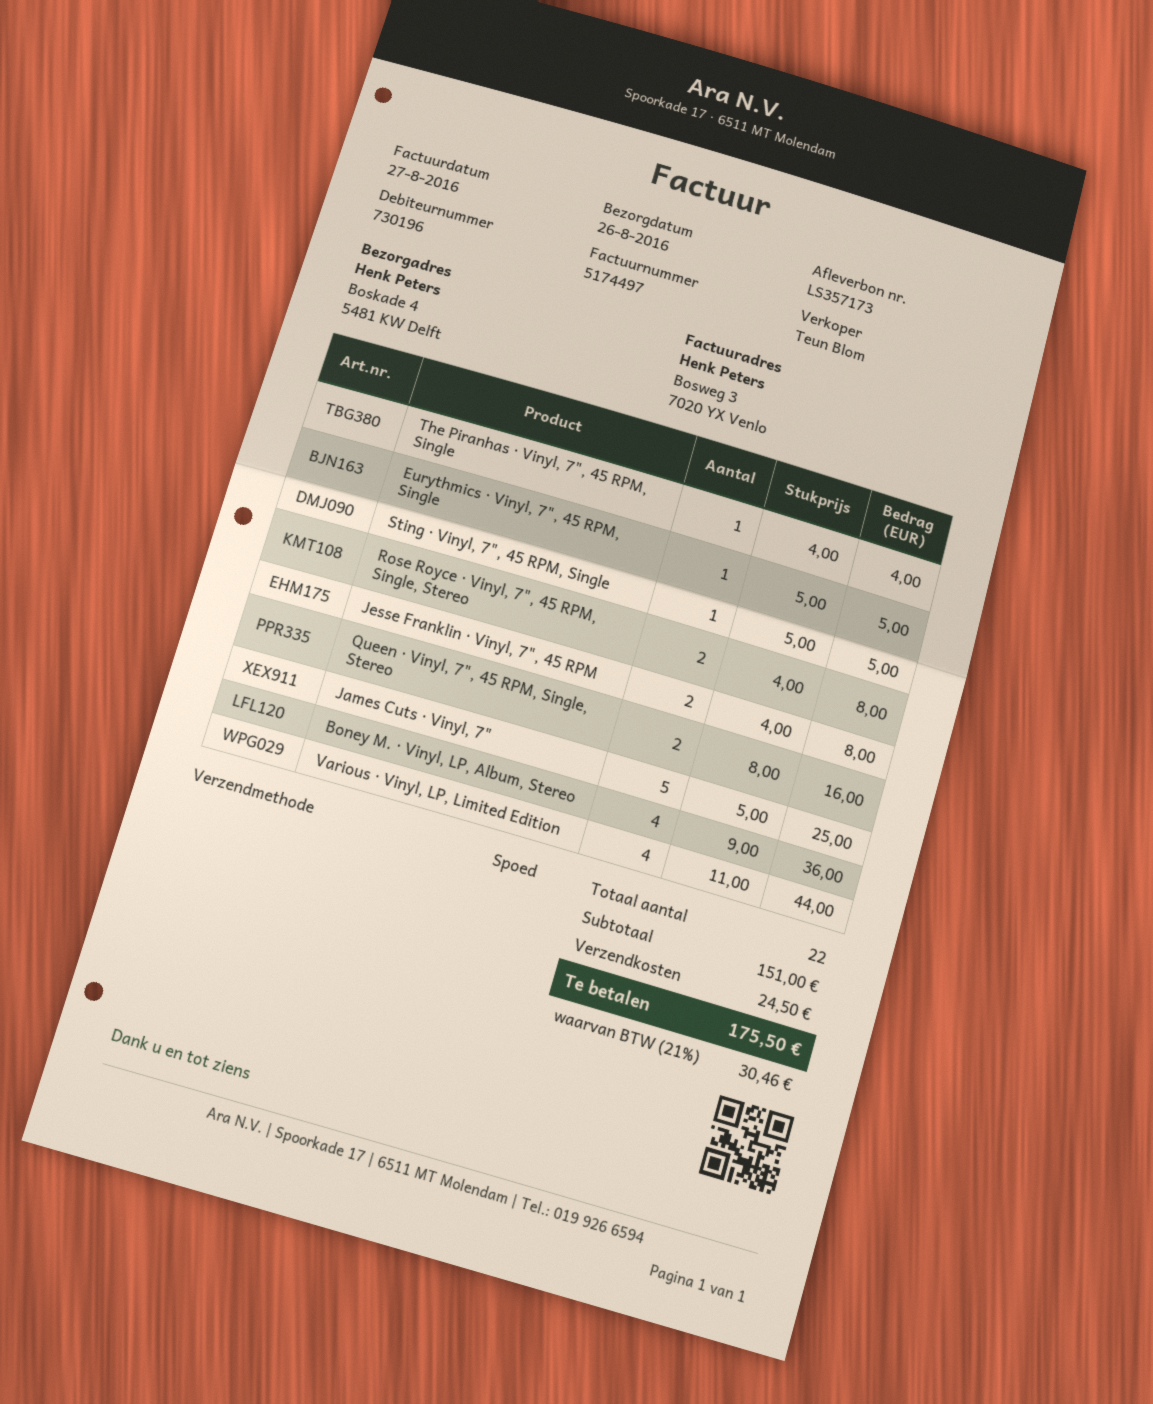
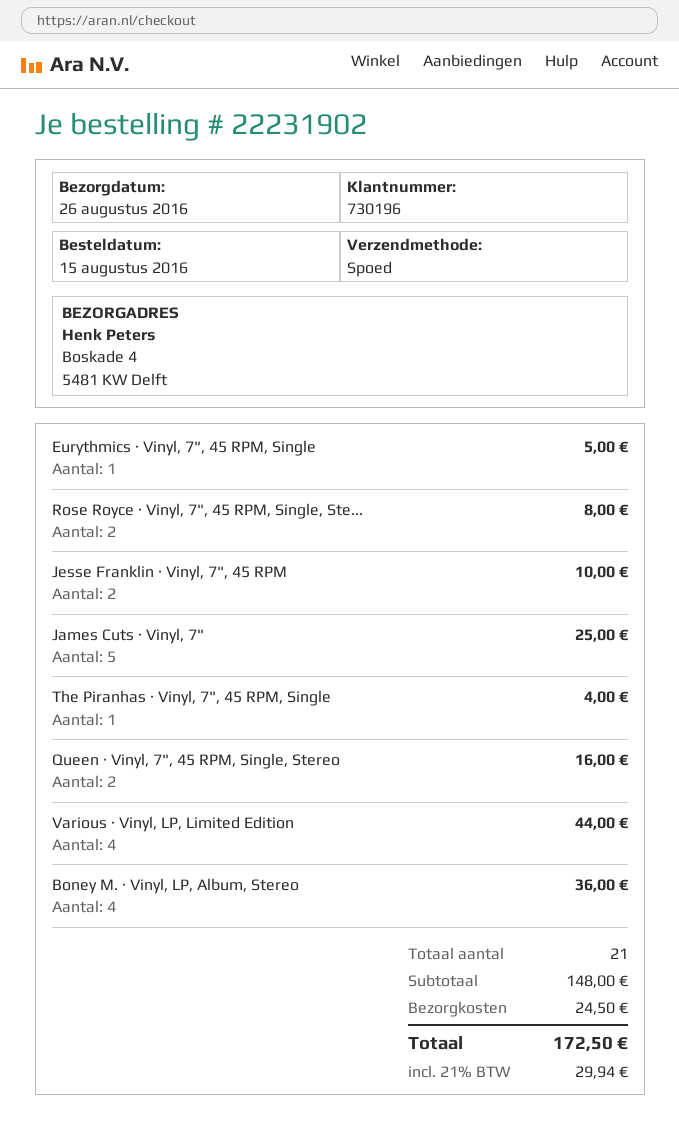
Sting · Vinyl, 7", 45 RPM, Single: 1 for 5.00 -> none
Jesse Franklin · Vinyl, 7", 45 RPM: 2 for 8.00 -> 2 for 10.00
total quantity: 22 -> 21
subtotal: 151.00 -> 148.00
tax: 21% = 30.46 -> 21% = 29.94
total: 175.50 -> 172.50

